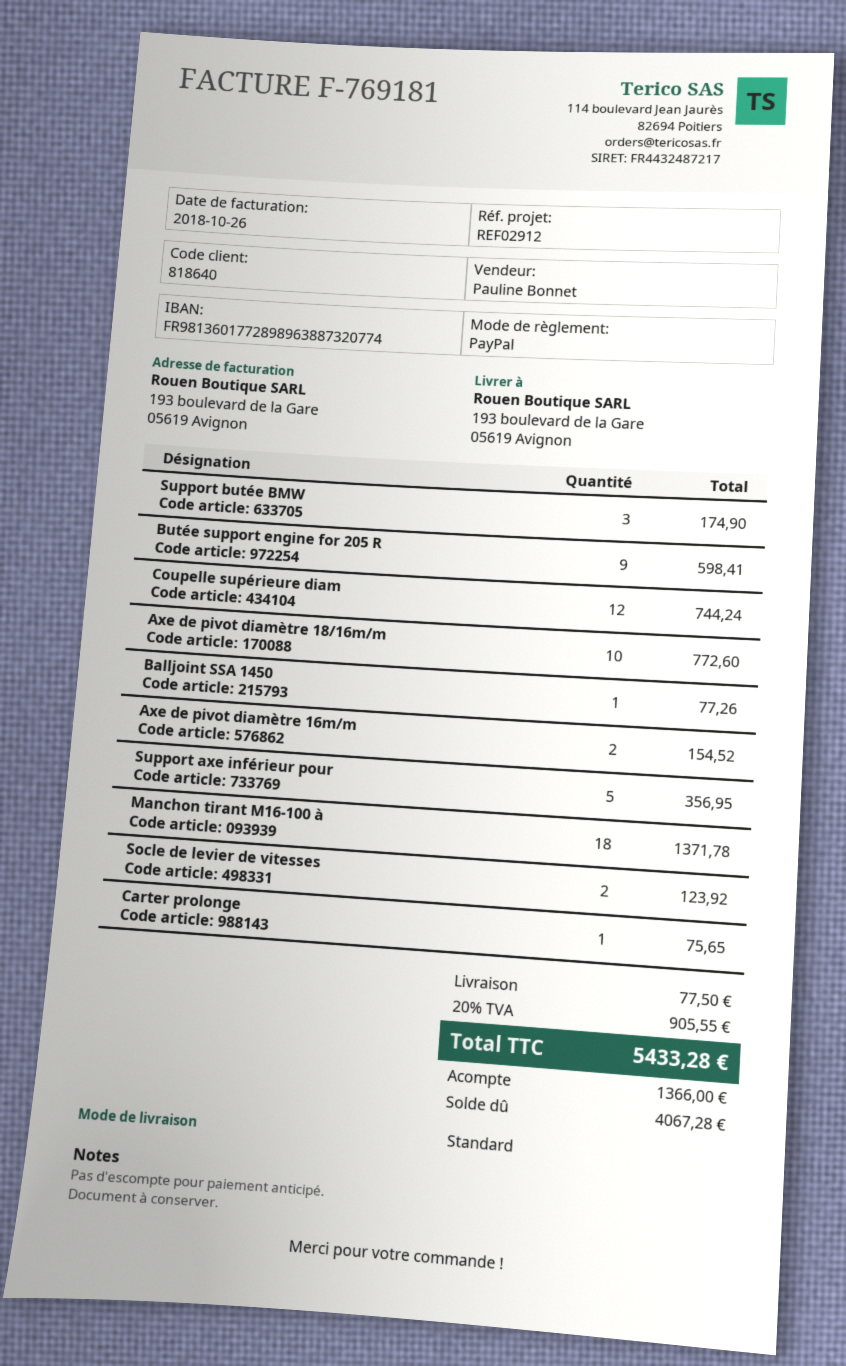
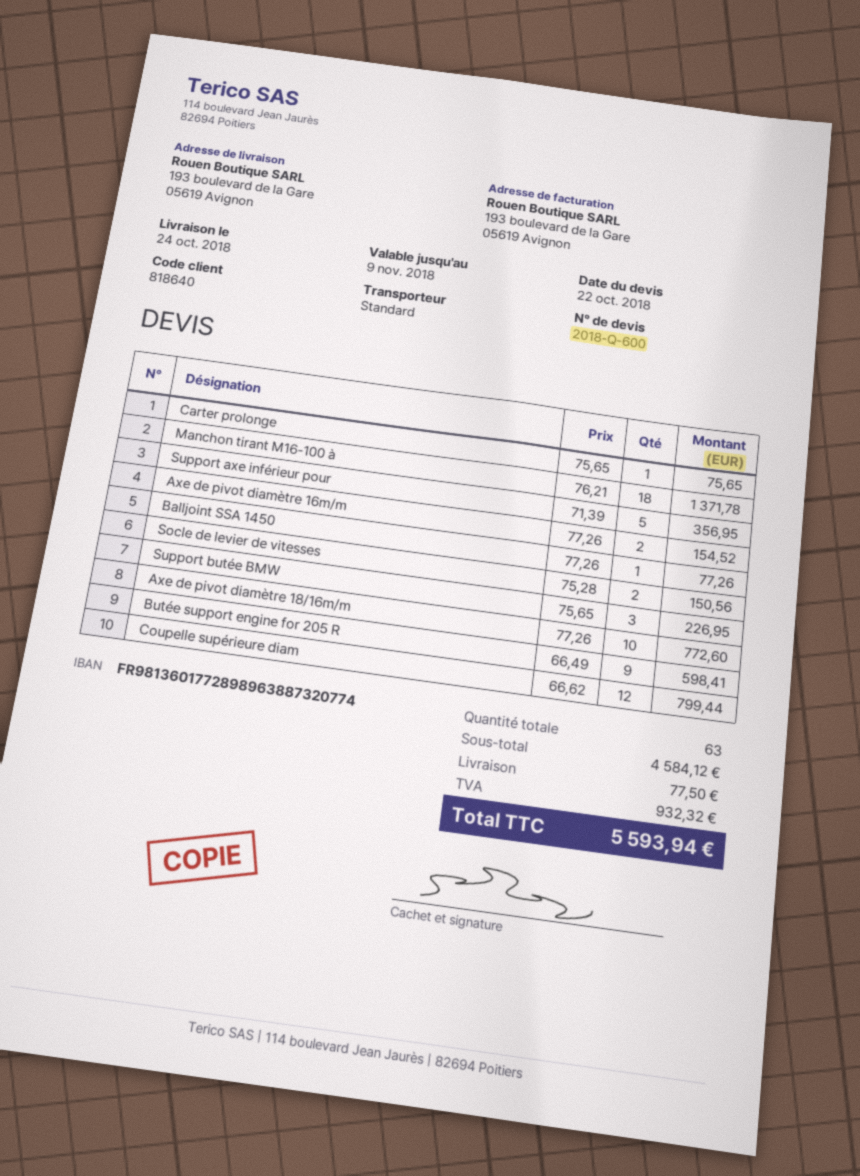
Support butée BMW: 3 for 174.90 -> 3 for 226.95
Coupelle supérieure diam: 12 for 744.24 -> 12 for 799.44
Socle de levier de vitesses: 2 for 123.92 -> 2 for 150.56
tax: 905.55 -> 932.32
total: 5433.28 -> 5593.94

